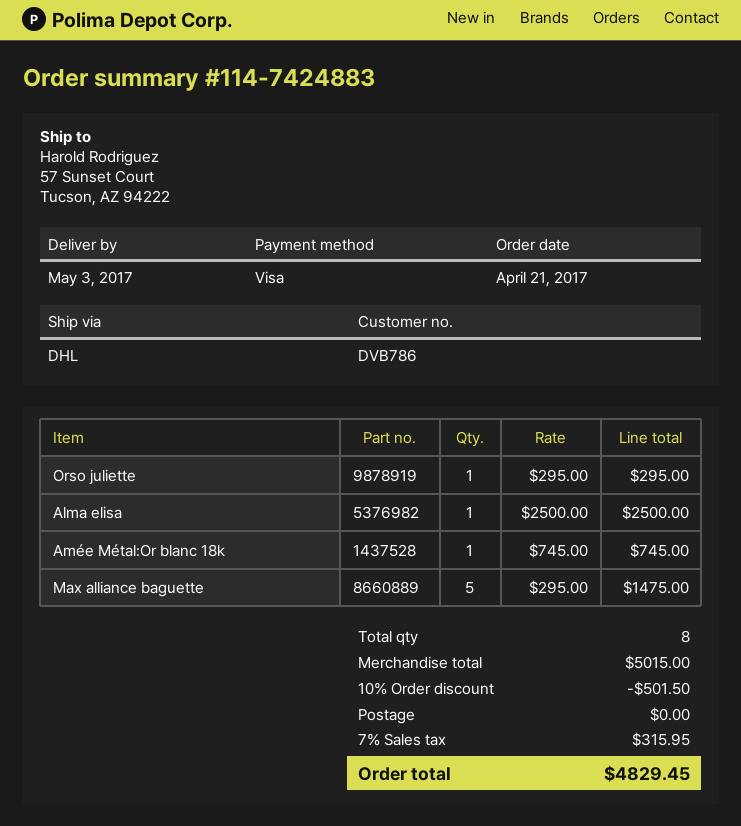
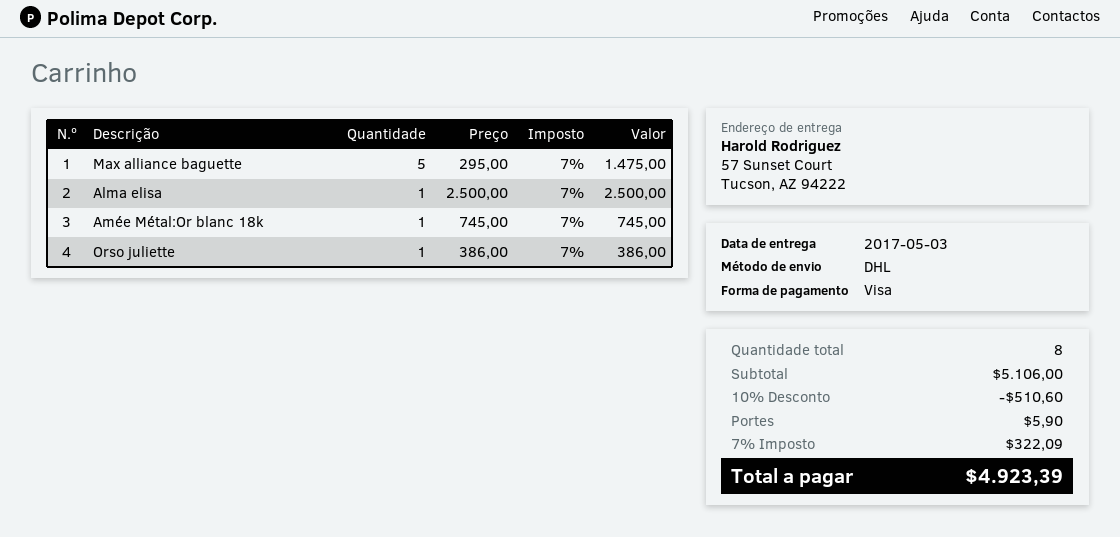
Orso juliette: 1 x 295.00 = 295.00 -> 1 x 386.00 = 386.00
subtotal: 5015.00 -> 5106.00
discount: 10% = 501.50 -> 10% = 510.60
shipping: 0.00 -> 5.90
tax: 7% = 315.95 -> 7% = 322.09
total: 4829.45 -> 4923.39

